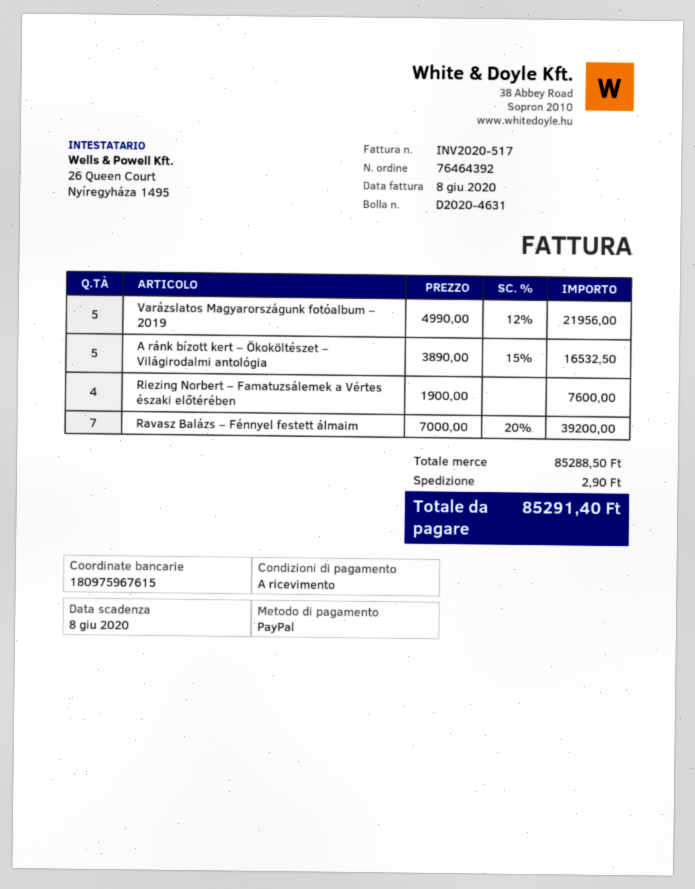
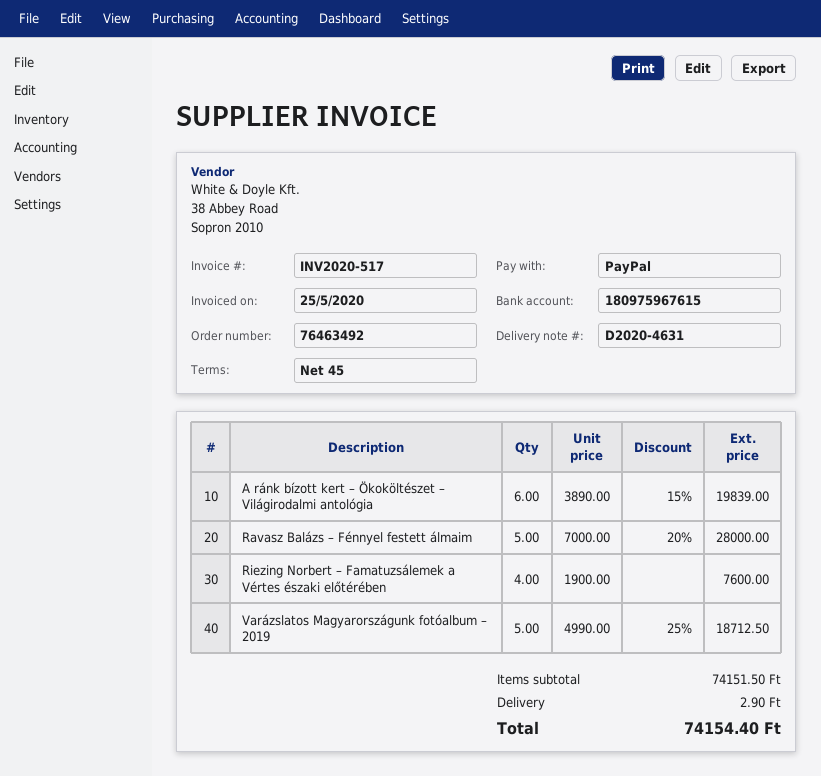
order number: 76464392 -> 76463492
invoice date: 2020-06-08 -> 2020-05-25
payment terms: on receipt -> 45 days
Varázslatos Magyarországunk fotóalbum – 2019: 5 x 4990.00 - 12% = 21956.00 -> 5 x 4990.00 - 25% = 18712.50
A ránk bízott kert – Ökoköltészet – Világirodalmi antológia: 5 x 3890.00 - 15% = 16532.50 -> 6 x 3890.00 - 15% = 19839.00
Ravasz Balázs – Fénnyel festett álmaim: 7 x 7000.00 - 20% = 39200.00 -> 5 x 7000.00 - 20% = 28000.00
subtotal: 85288.50 -> 74151.50
total: 85291.40 -> 74154.40

